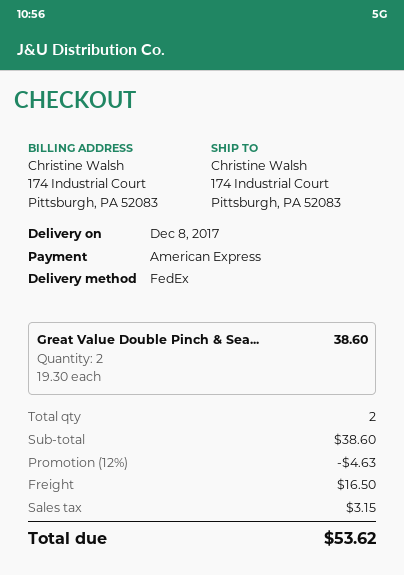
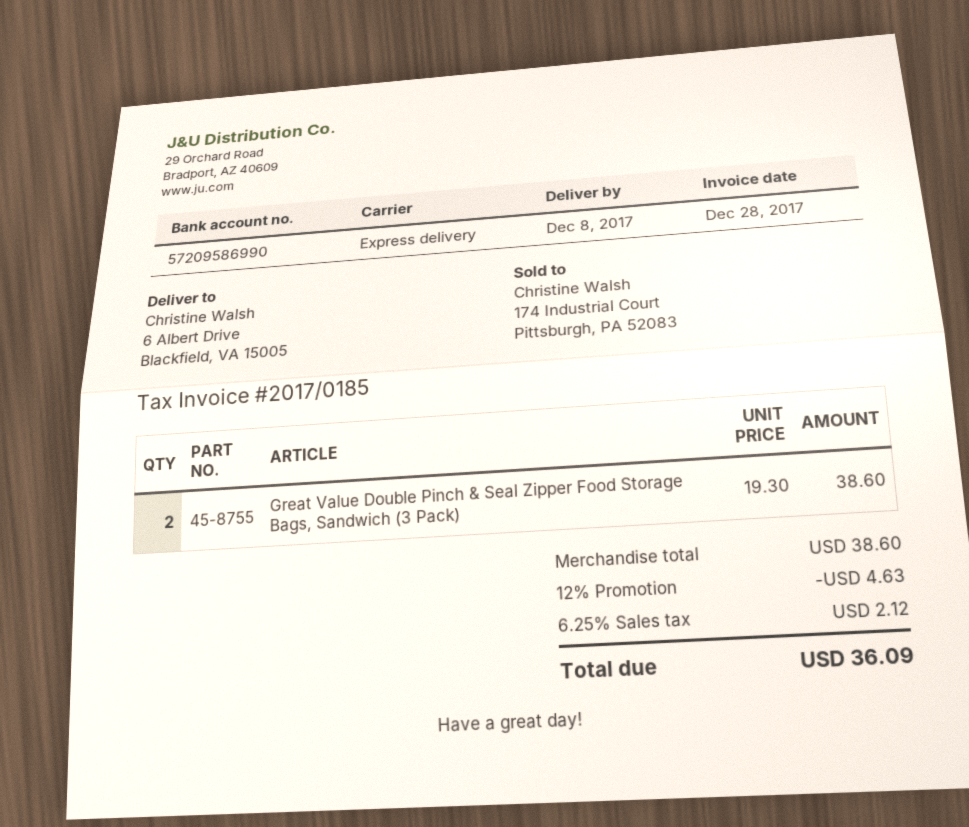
shipping method: FedEx -> express
ship to: 174 Industrial Court, Pittsburgh, PA 52083 -> 6 Albert Drive, Blackfield, VA 15005
shipping: 16.50 -> none
tax: 3.15 -> 2.12
total: 53.62 -> 36.09

